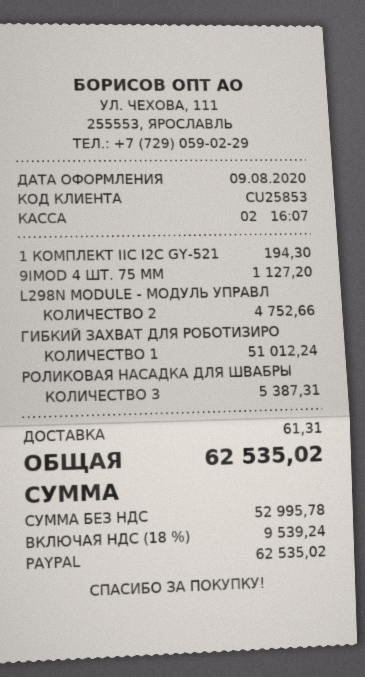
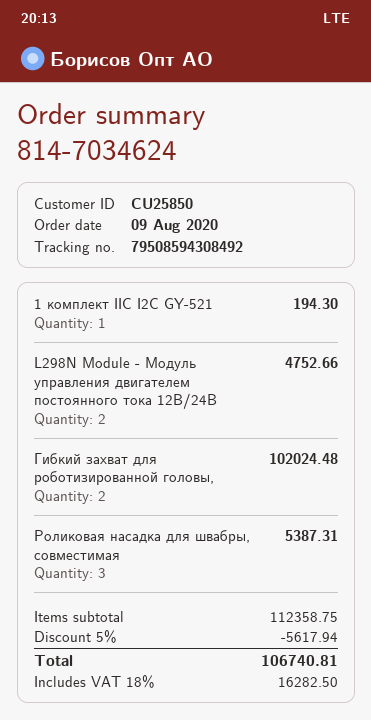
customer number: CU25853 -> CU25850
9IMOD 4 ШТ. 75 ММ: 1 for 1127.20 -> none
ГИБКИЙ ЗАХВАТ ДЛЯ РОБОТИЗИРО: 1 for 51012.24 -> 2 for 102024.48
discount: none -> 5% = 5617.94
shipping: 61.31 -> none
tax: 18% = 9539.24 -> 18% = 16282.50
total: 62535.02 -> 106740.81

